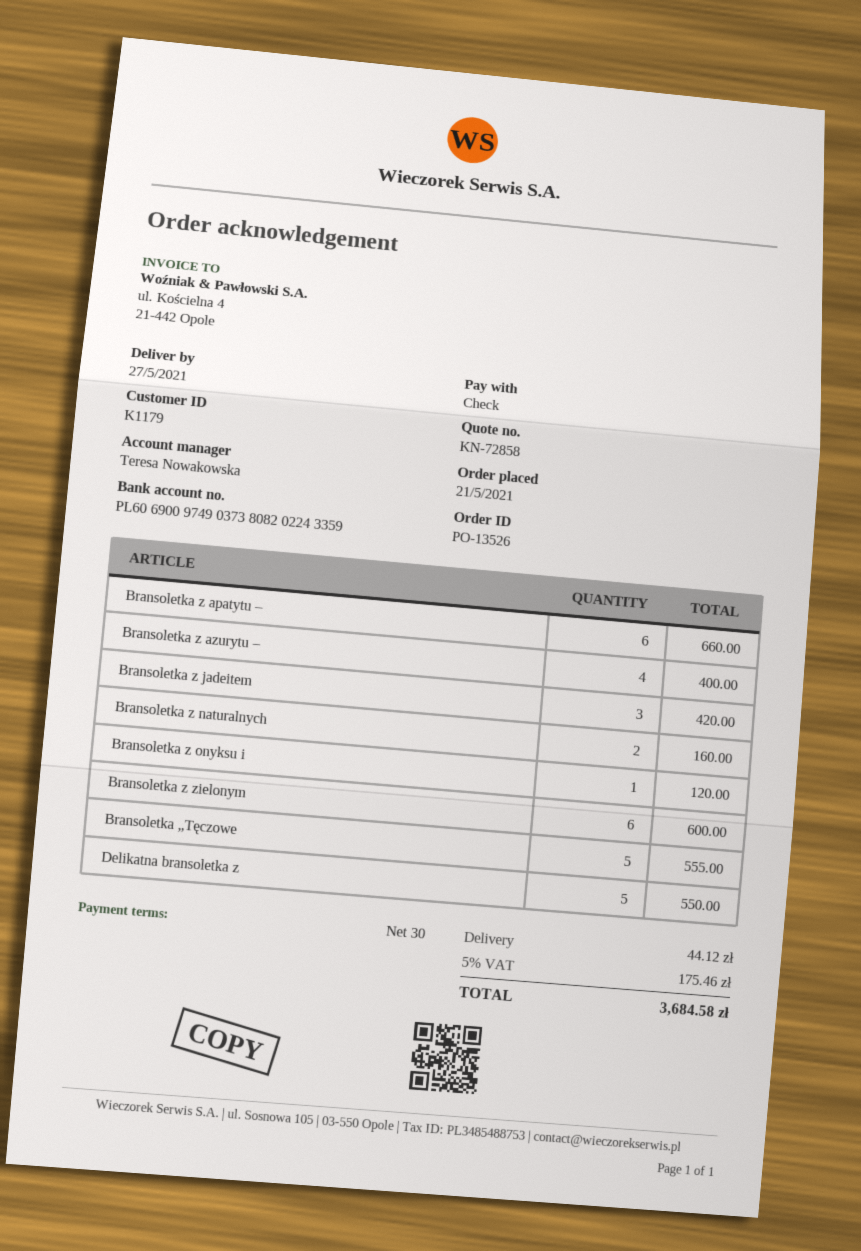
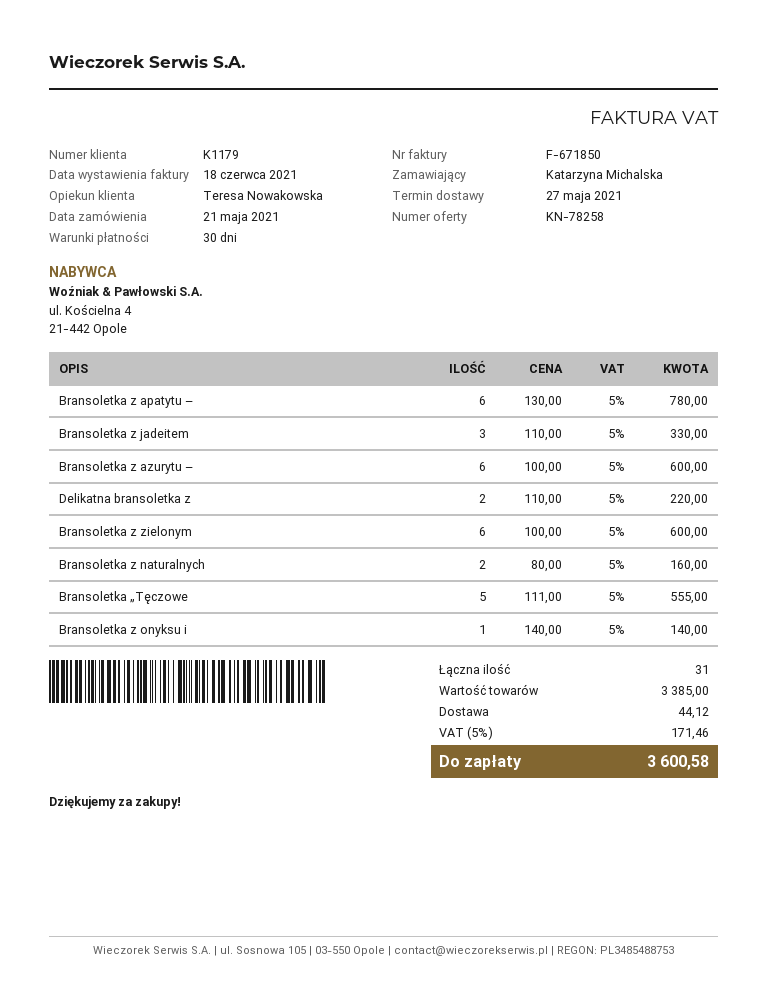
quote number: KN-72858 -> KN-78258
Bransoletka z apatytu –: 6 for 660.00 -> 6 for 780.00
Bransoletka z azurytu –: 4 for 400.00 -> 6 for 600.00
Bransoletka z jadeitem: 3 for 420.00 -> 3 for 330.00
Bransoletka z onyksu i: 1 for 120.00 -> 1 for 140.00
Delikatna bransoletka z: 5 for 550.00 -> 2 for 220.00
tax: 5% = 175.46 -> 5% = 171.46
total: 3684.58 -> 3600.58

